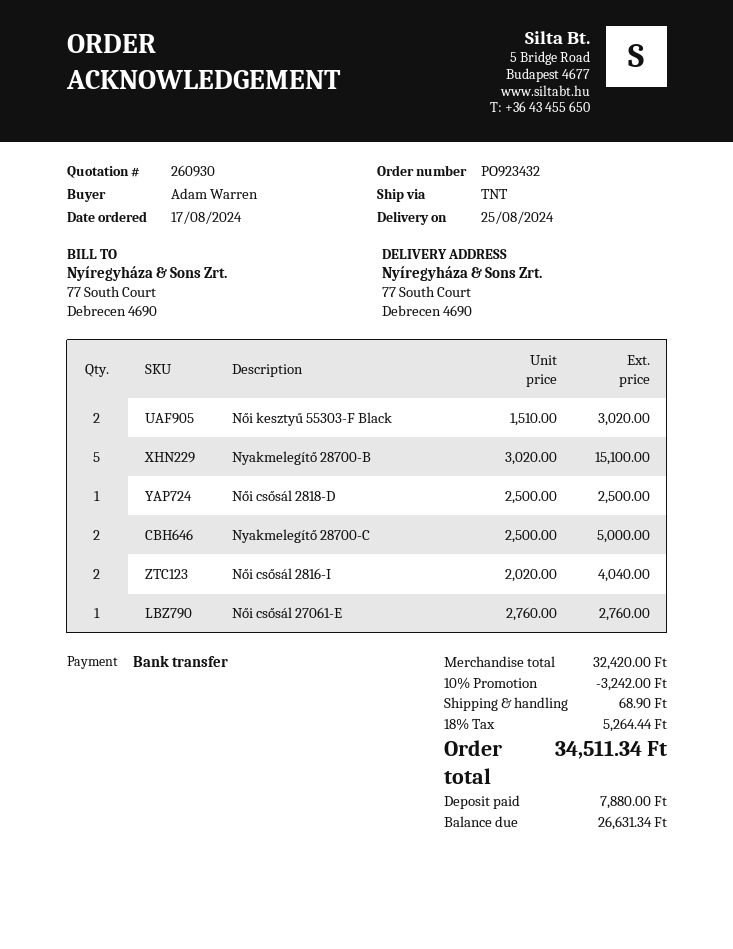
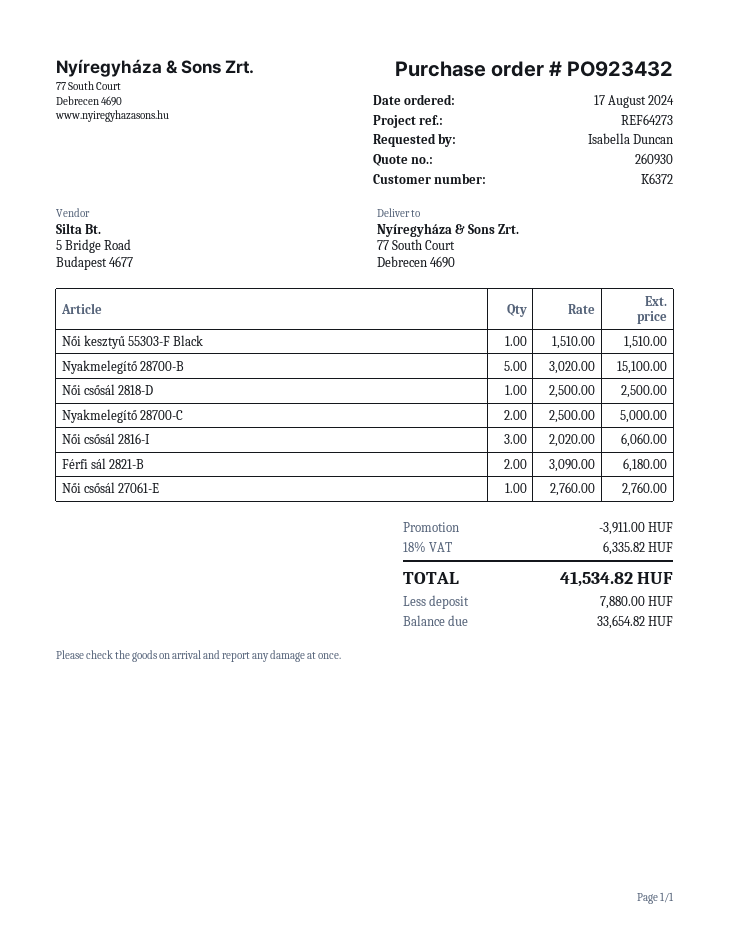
ordered by: Adam Warren -> Isabella Duncan
Női kesztyű 55303-F Black: 2 x 1510.00 = 3020.00 -> 1 x 1510.00 = 1510.00
Női csősál 2816-I: 2 x 2020.00 = 4040.00 -> 3 x 2020.00 = 6060.00
Férfi sál 2821-B: none -> 2 x 3090.00 = 6180.00
discount: 3242.00 -> 3911.00
shipping: 68.90 -> none
tax: 18% = 5264.44 -> 18% = 6335.82
total: 34511.34 -> 41534.82
balance: 26631.34 -> 33654.82

